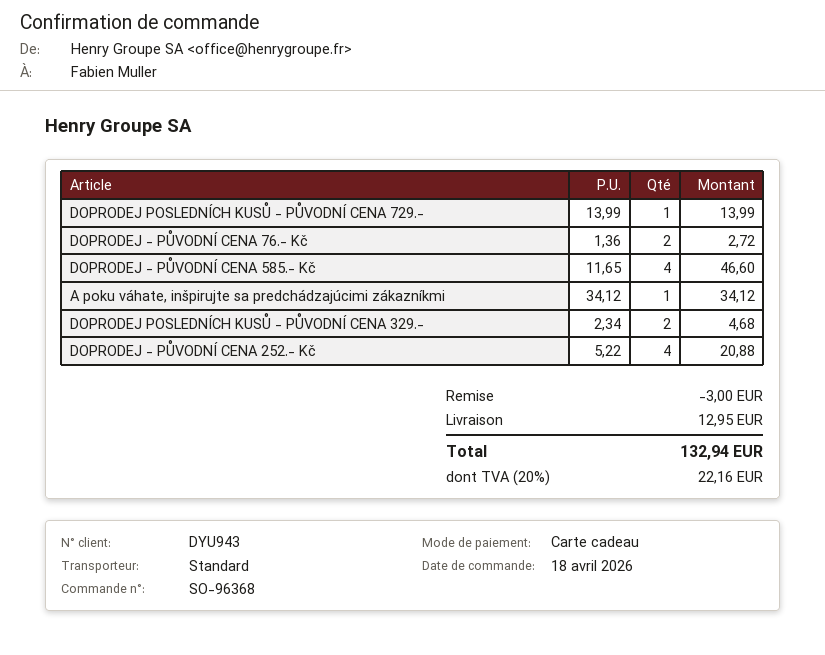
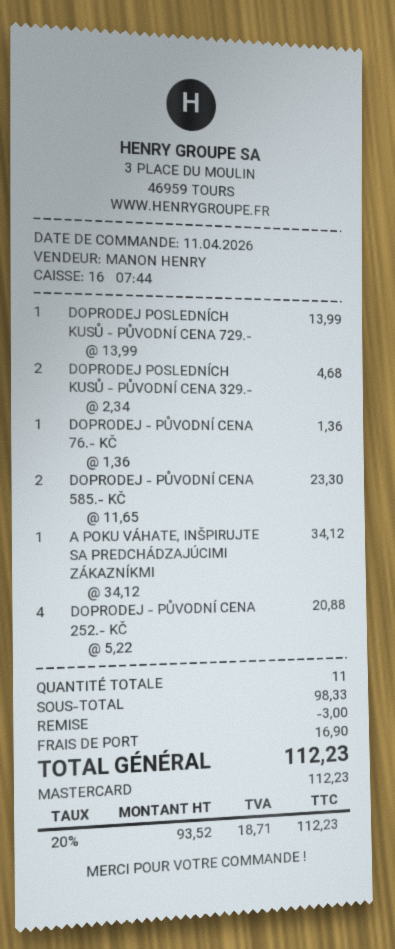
order date: 2026-04-18 -> 2026-04-11
payment method: gift card -> Mastercard
DOPRODEJ - PŮVODNÍ CENA 76.- Kč: 2 x 1.36 = 2.72 -> 1 x 1.36 = 1.36
DOPRODEJ - PŮVODNÍ CENA 585.- Kč: 4 x 11.65 = 46.60 -> 2 x 11.65 = 23.30
shipping: 12.95 -> 16.90
tax: 20% = 22.16 -> 20% = 18.71
total: 132.94 -> 112.23

